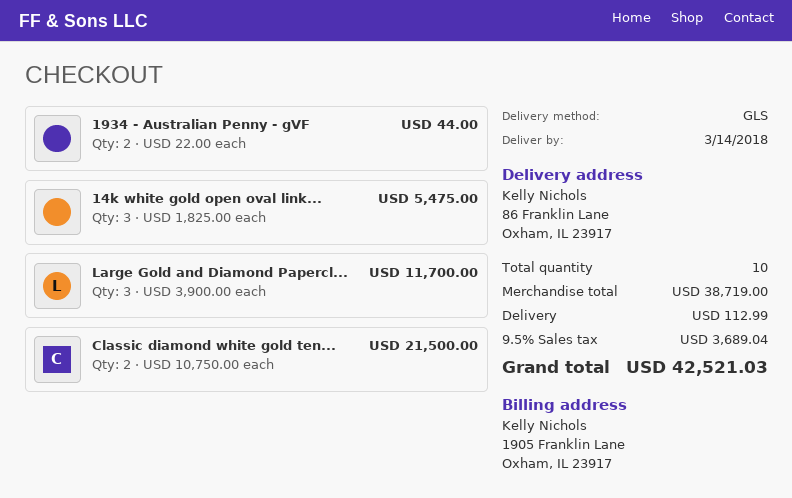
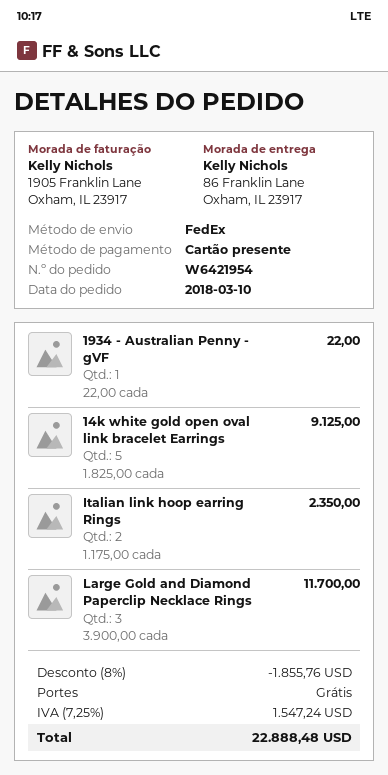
shipping method: GLS -> FedEx
1934 - Australian Penny - gVF: 2 x 22.00 = 44.00 -> 1 x 22.00 = 22.00
14k white gold open oval link...: 3 x 1825.00 = 5475.00 -> 5 x 1825.00 = 9125.00
Classic diamond white gold ten...: 2 x 10750.00 = 21500.00 -> none
Italian link hoop earring Rings: none -> 2 x 1175.00 = 2350.00
discount: none -> 8% = 1855.76
shipping: 112.99 -> 0.00
tax: 9.5% = 3689.04 -> 7.25% = 1547.24
total: 42521.03 -> 22888.48

